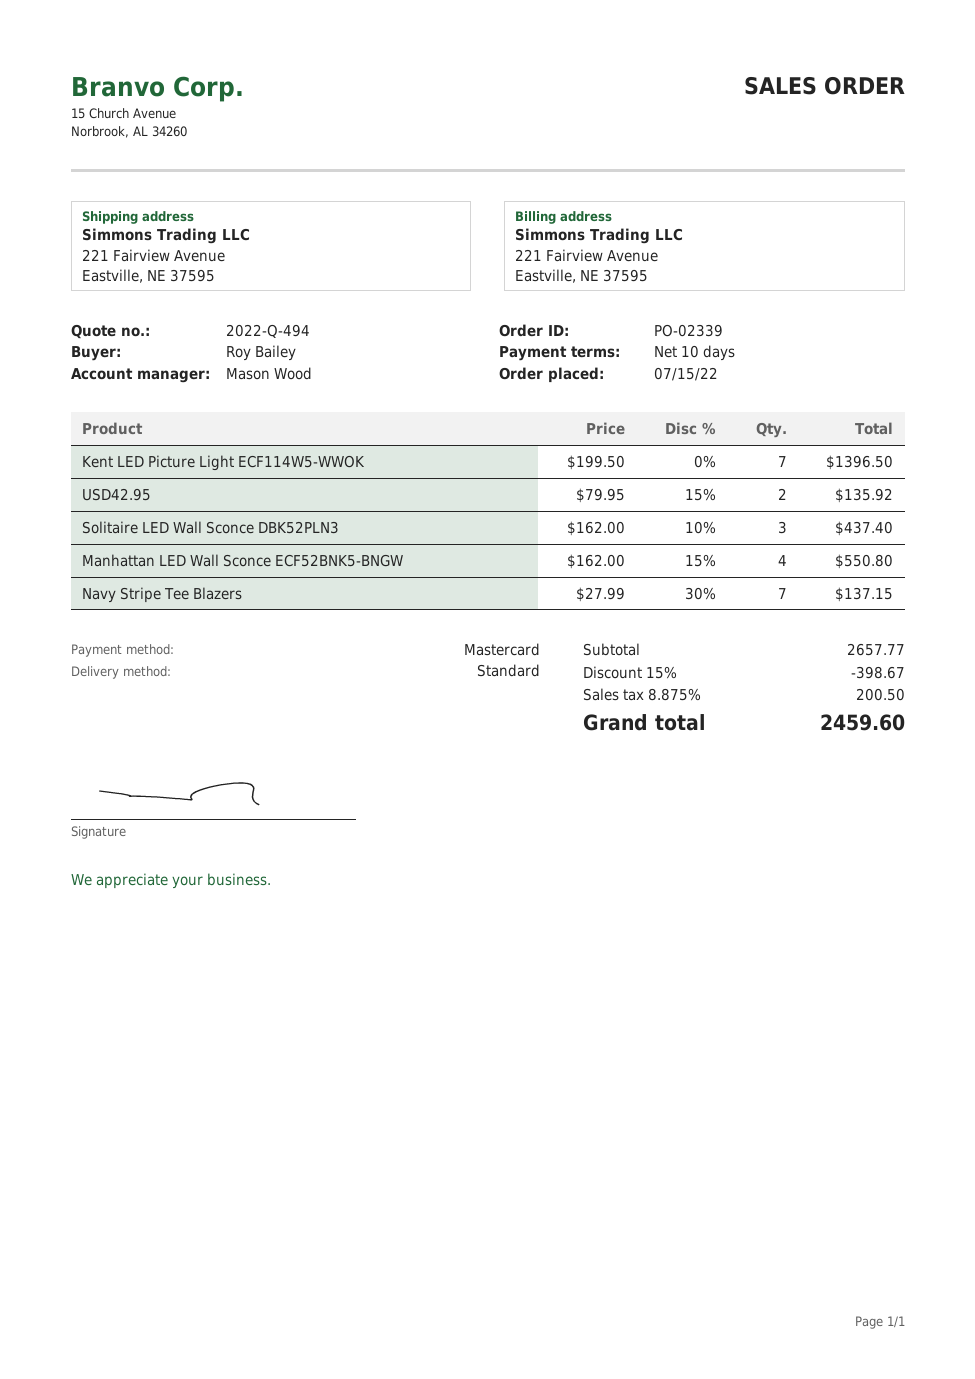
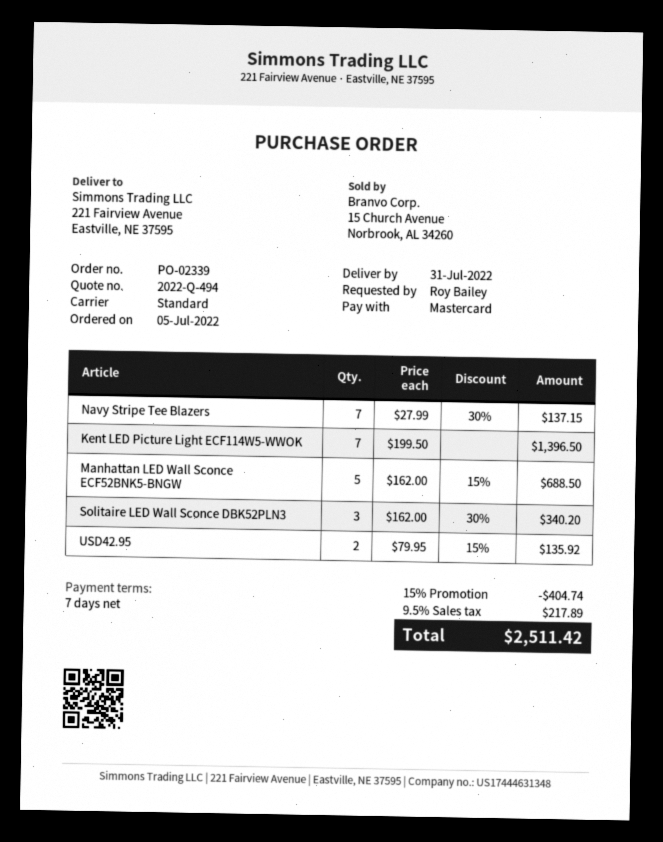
order date: 2022-07-15 -> 2022-07-05
payment terms: 10 days -> 7 days
Solitaire LED Wall Sconce DBK52PLN3: 3 x 162.00 - 10% = 437.40 -> 3 x 162.00 - 30% = 340.20
Manhattan LED Wall Sconce ECF52BNK5-BNGW: 4 x 162.00 - 15% = 550.80 -> 5 x 162.00 - 15% = 688.50
discount: 15% = 398.67 -> 15% = 404.74
tax: 8.875% = 200.50 -> 9.5% = 217.89
total: 2459.60 -> 2511.42

